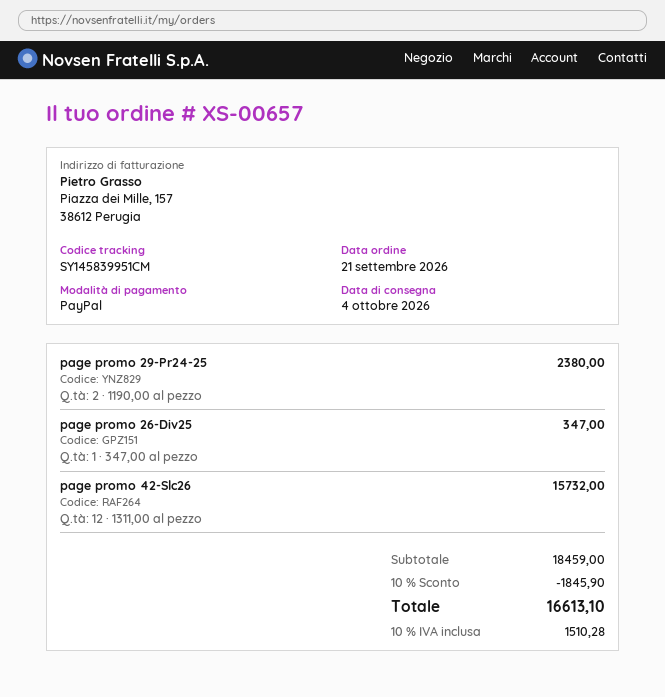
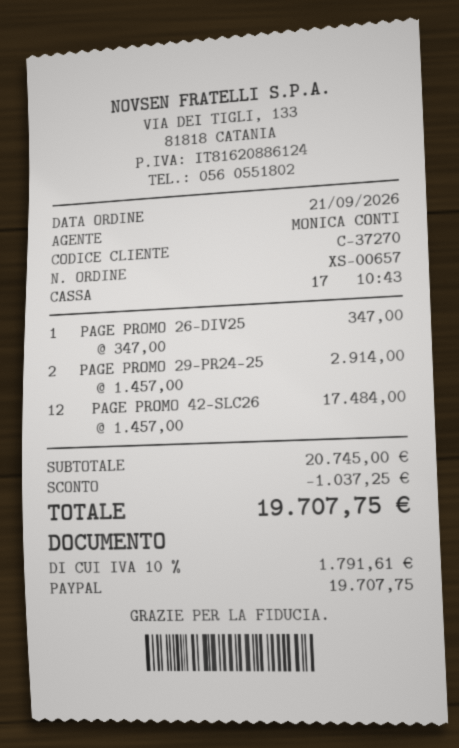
page promo 29-Pr24-25: 2 x 1190.00 = 2380.00 -> 2 x 1457.00 = 2914.00
page promo 42-Slc26: 12 x 1311.00 = 15732.00 -> 12 x 1457.00 = 17484.00
subtotal: 18459.00 -> 20745.00
discount: 1845.90 -> 1037.25
tax: 10% = 1510.28 -> 10% = 1791.61
total: 16613.10 -> 19707.75

